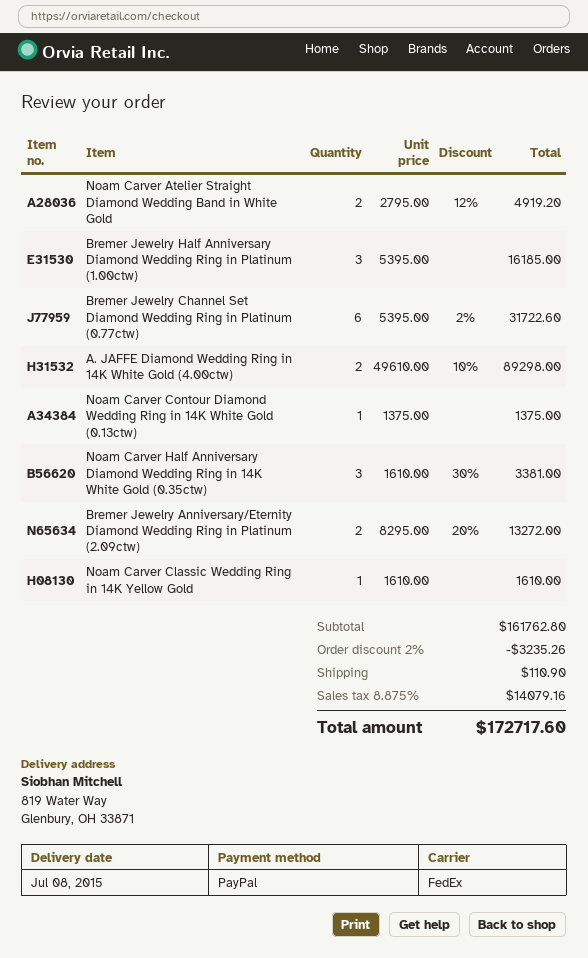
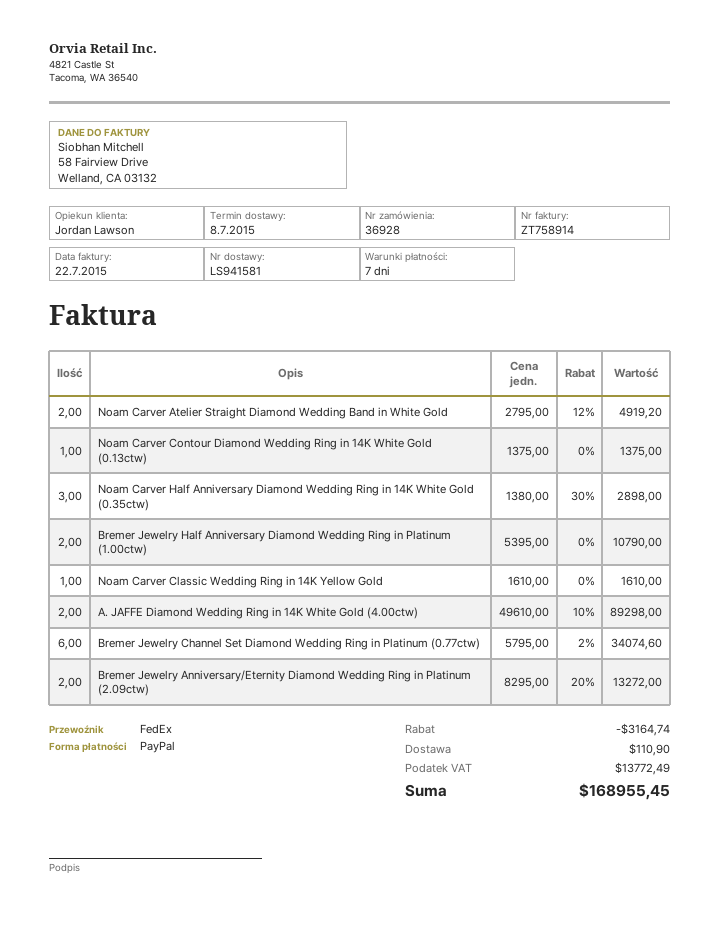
Bremer Jewelry Half Anniversary Diamond Wedding Ring in Platinum (1.00ctw): 3 x 5395.00 = 16185.00 -> 2 x 5395.00 = 10790.00
Bremer Jewelry Channel Set Diamond Wedding Ring in Platinum (0.77ctw): 6 x 5395.00 - 2% = 31722.60 -> 6 x 5795.00 - 2% = 34074.60
Noam Carver Half Anniversary Diamond Wedding Ring in 14K White Gold (0.35ctw): 3 x 1610.00 - 30% = 3381.00 -> 3 x 1380.00 - 30% = 2898.00
discount: 3235.26 -> 3164.74
tax: 14079.16 -> 13772.49
total: 172717.60 -> 168955.45

